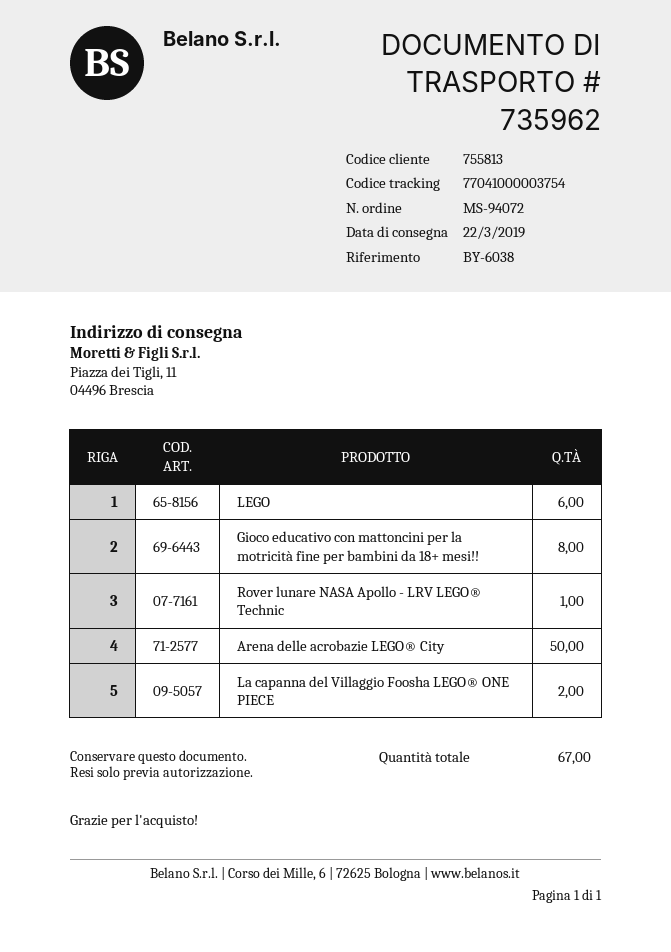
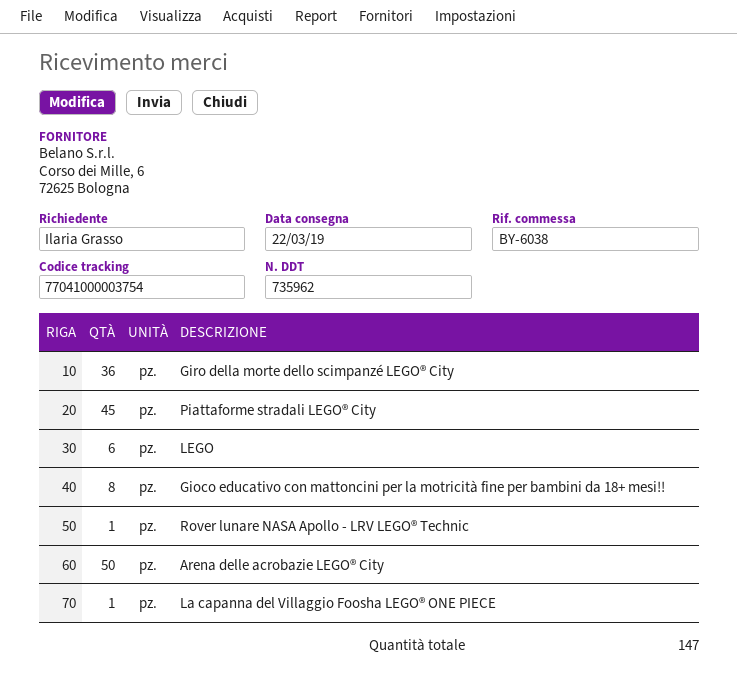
La capanna del Villaggio Foosha LEGO® ONE PIECE: 2 -> 1
Giro della morte dello scimpanzé LEGO® City: none -> 36
Piattaforme stradali LEGO® City: none -> 45
total quantity: 67 -> 147

